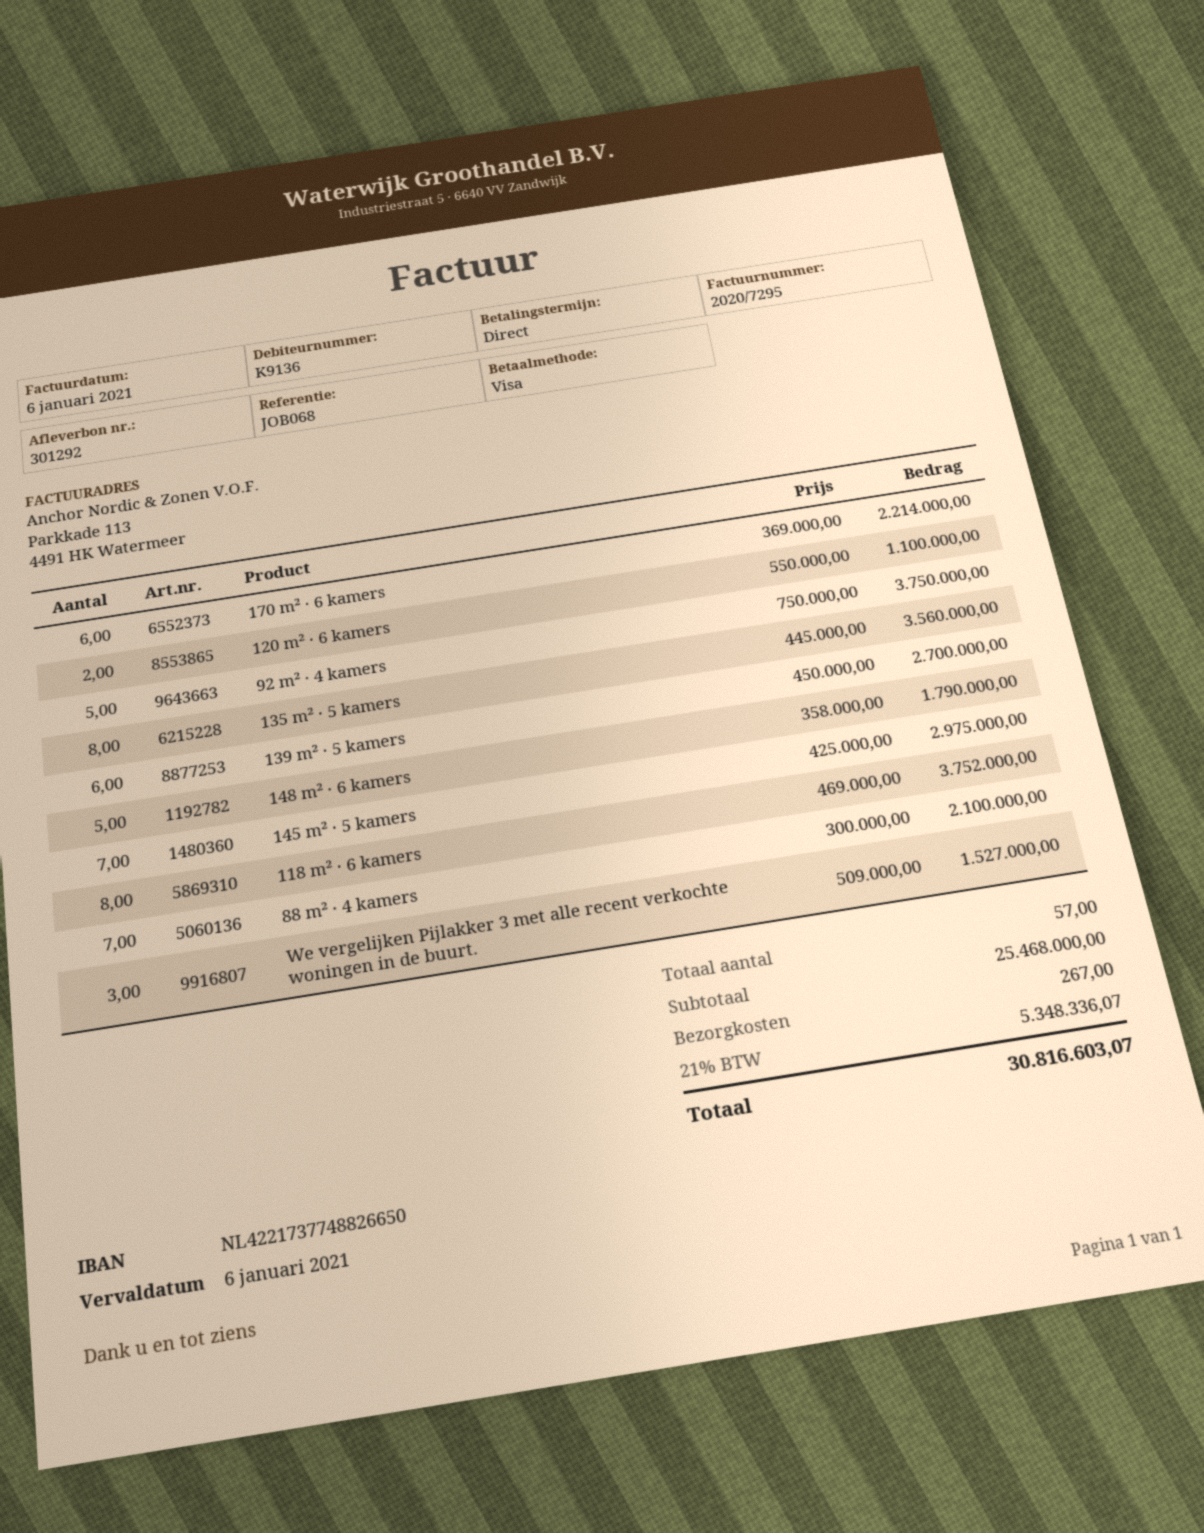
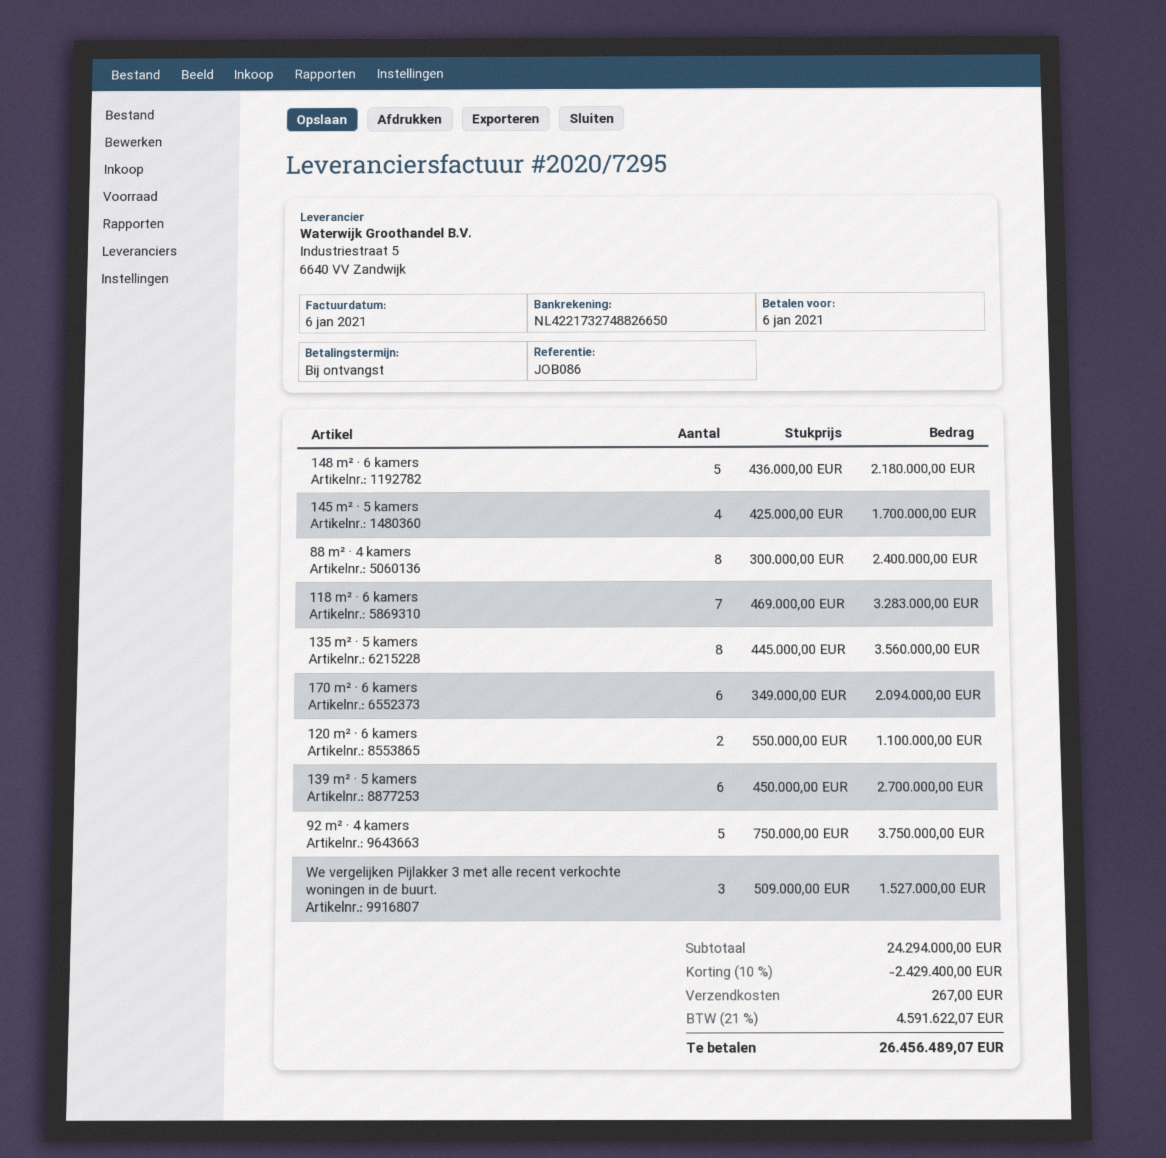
reference: JOB068 -> JOB086
bank account: NL4221737748826650 -> NL4221732748826650
170 m² · 6 kamers: 6 x 369000.00 = 2214000.00 -> 6 x 349000.00 = 2094000.00
148 m² · 6 kamers: 5 x 358000.00 = 1790000.00 -> 5 x 436000.00 = 2180000.00
145 m² · 5 kamers: 7 x 425000.00 = 2975000.00 -> 4 x 425000.00 = 1700000.00
118 m² · 6 kamers: 8 x 469000.00 = 3752000.00 -> 7 x 469000.00 = 3283000.00
88 m² · 4 kamers: 7 x 300000.00 = 2100000.00 -> 8 x 300000.00 = 2400000.00
subtotal: 25468000.00 -> 24294000.00
discount: none -> 10% = 2429400.00
tax: 21% = 5348336.07 -> 21% = 4591622.07
total: 30816603.07 -> 26456489.07

